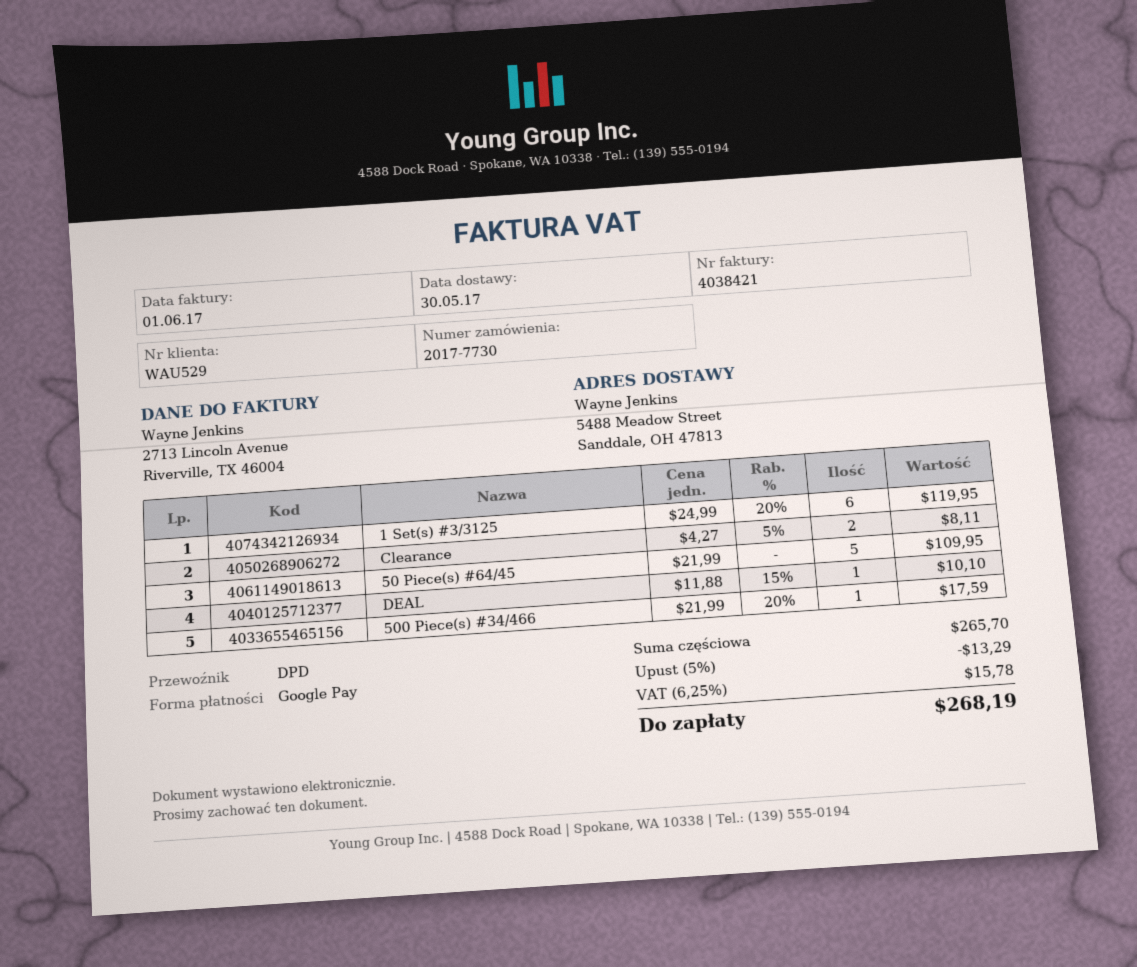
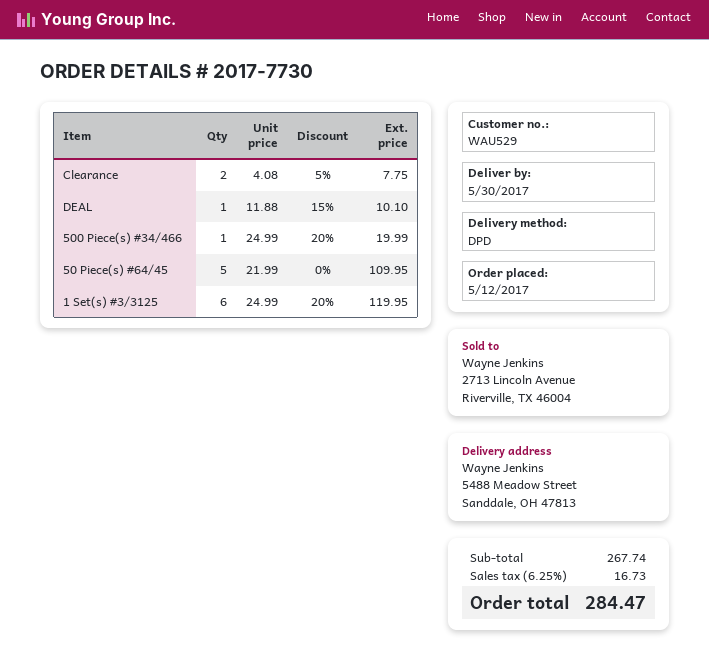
Clearance: 2 x 4.27 - 5% = 8.11 -> 2 x 4.08 - 5% = 7.75
500 Piece(s) #34/466: 1 x 21.99 - 20% = 17.59 -> 1 x 24.99 - 20% = 19.99
subtotal: 265.70 -> 267.74
discount: 5% = 13.29 -> none
tax: 6.25% = 15.78 -> 6.25% = 16.73
total: 268.19 -> 284.47

